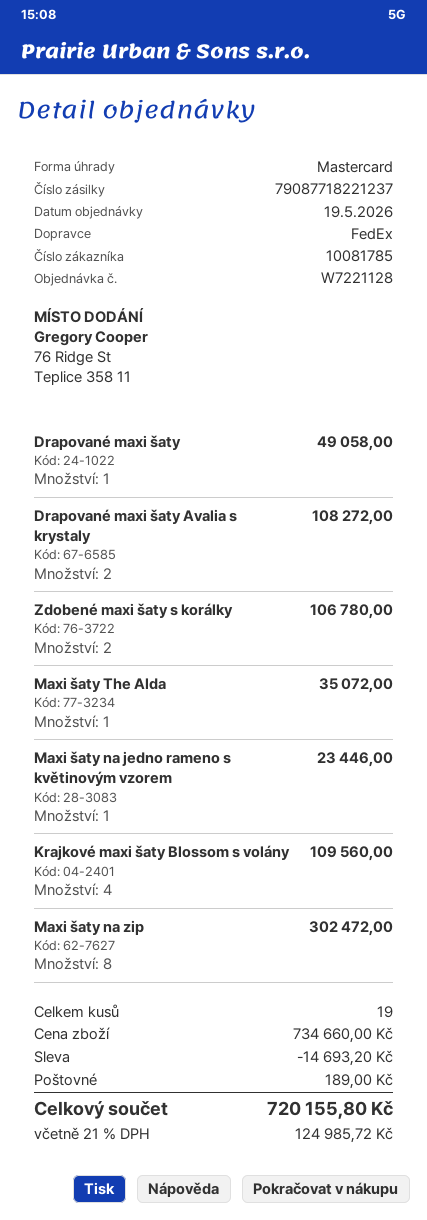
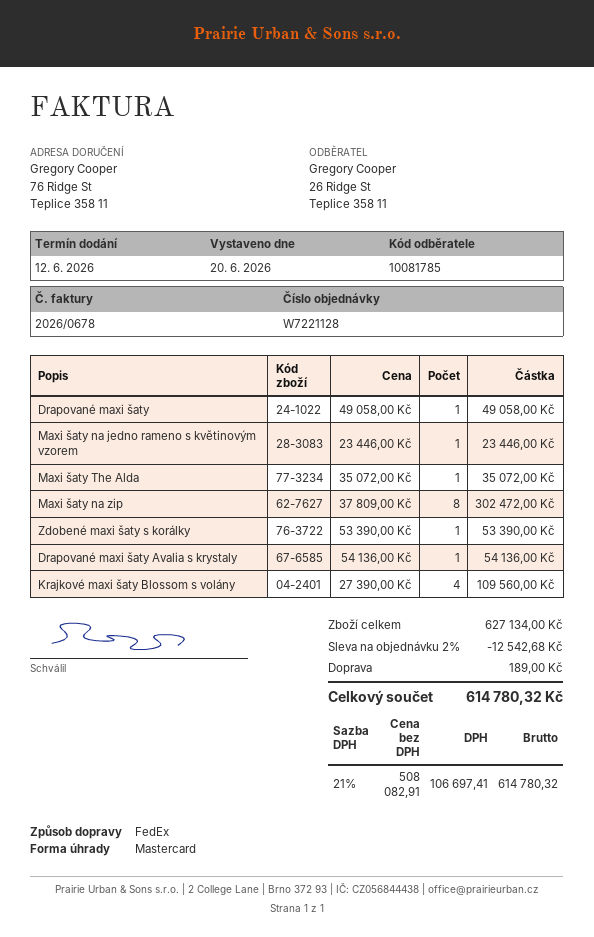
Drapované maxi šaty Avalia s krystaly: 2 for 108272.00 -> 1 for 54136.00
Zdobené maxi šaty s korálky: 2 for 106780.00 -> 1 for 53390.00
subtotal: 734660.00 -> 627134.00
discount: 14693.20 -> 12542.68
tax: 21% = 124985.72 -> 21% = 106697.41
total: 720155.80 -> 614780.32

